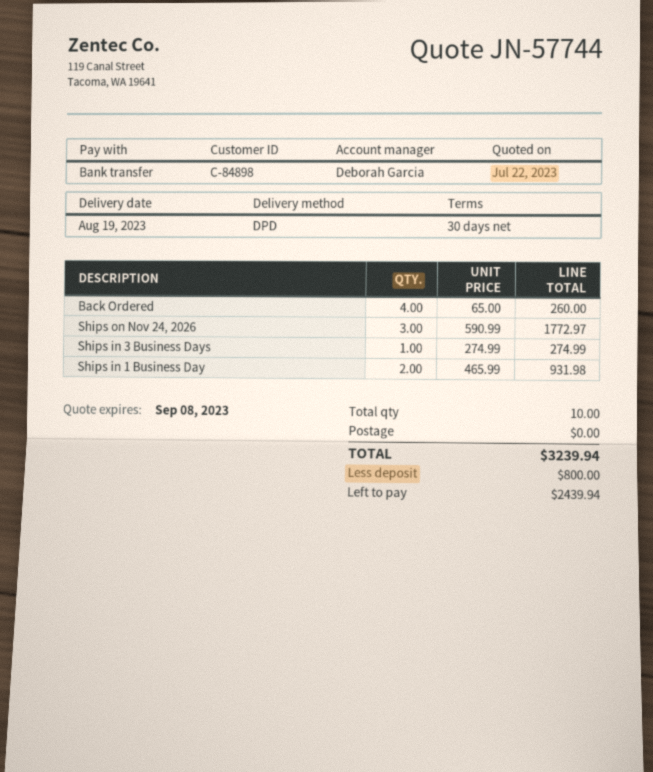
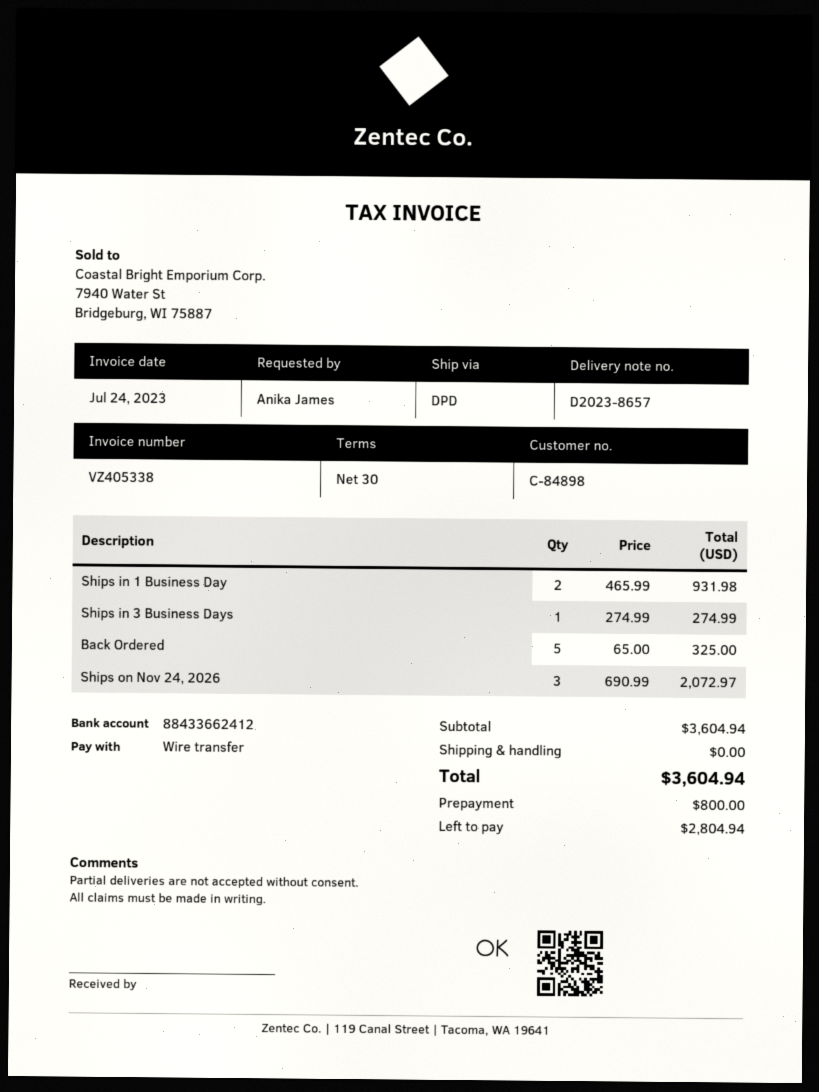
Back Ordered: 4 x 65.00 = 260.00 -> 5 x 65.00 = 325.00
Ships on Nov 24, 2026: 3 x 590.99 = 1772.97 -> 3 x 690.99 = 2072.97
total: 3239.94 -> 3604.94
balance: 2439.94 -> 2804.94

